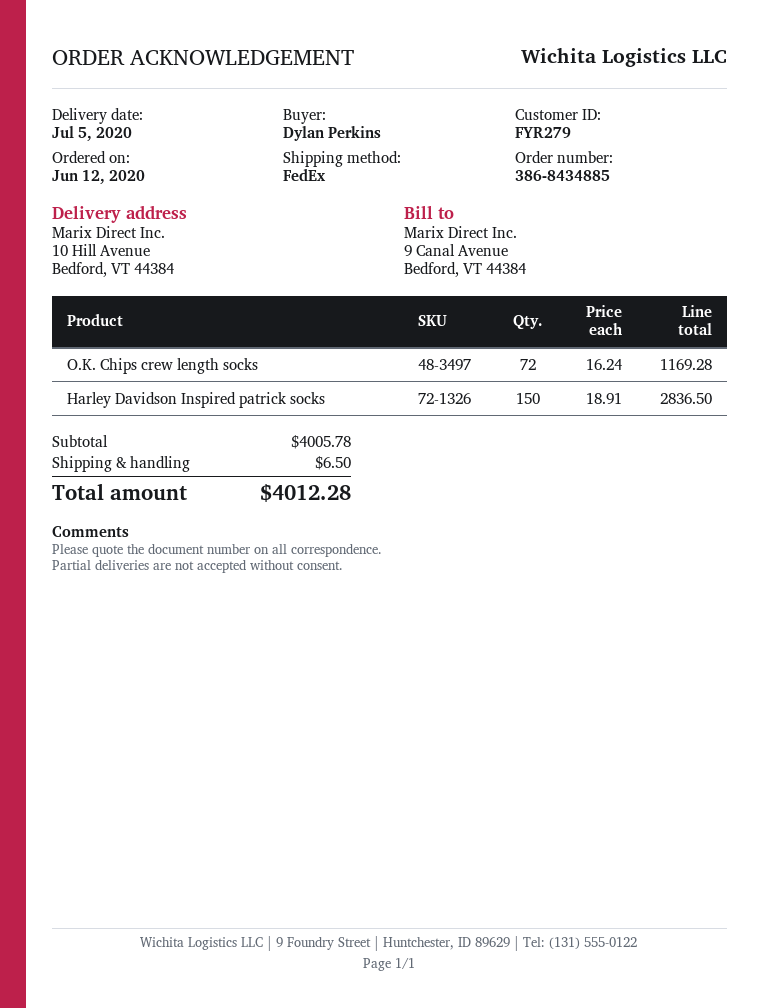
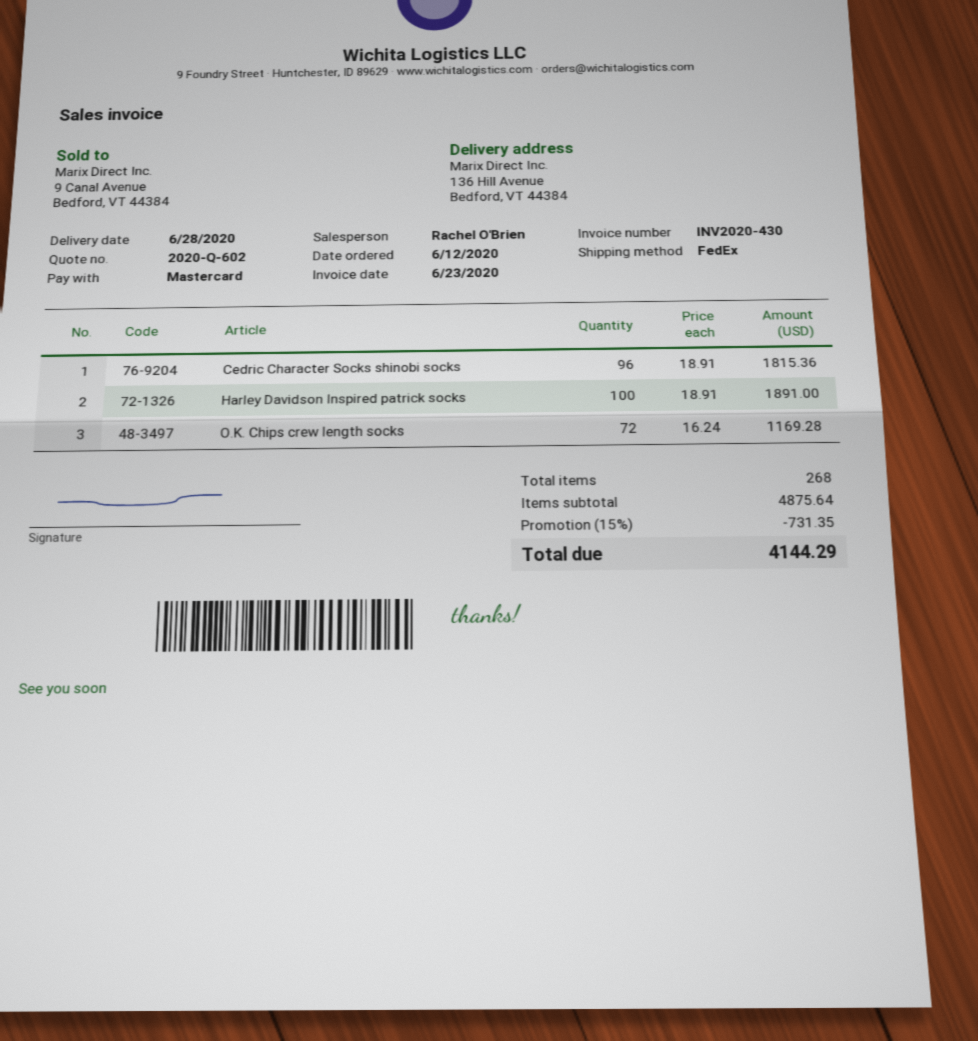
delivery date: 2020-07-05 -> 2020-06-28
ship to: 10 Hill Avenue, Bedford, VT 44384 -> 136 Hill Avenue, Bedford, VT 44384
Harley Davidson Inspired patrick socks: 150 x 18.91 = 2836.50 -> 100 x 18.91 = 1891.00
Cedric Character Socks shinobi socks: none -> 96 x 18.91 = 1815.36
subtotal: 4005.78 -> 4875.64
discount: none -> 15% = 731.35
shipping: 6.50 -> none
total: 4012.28 -> 4144.29

